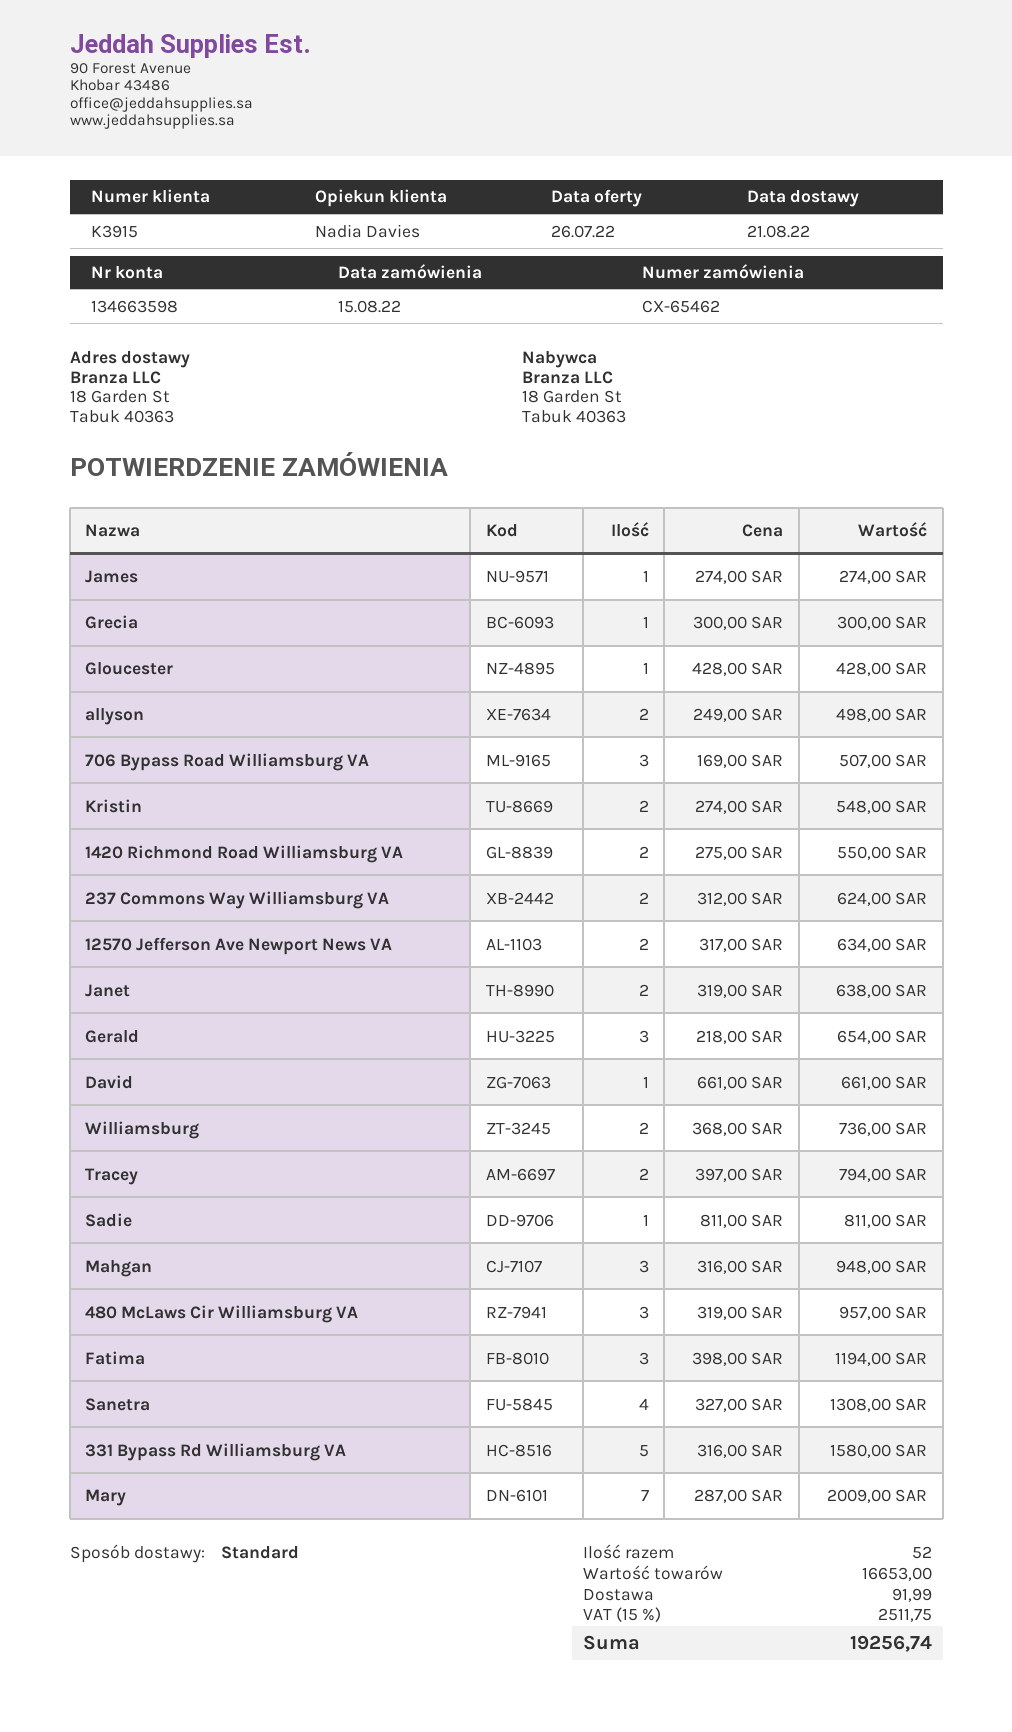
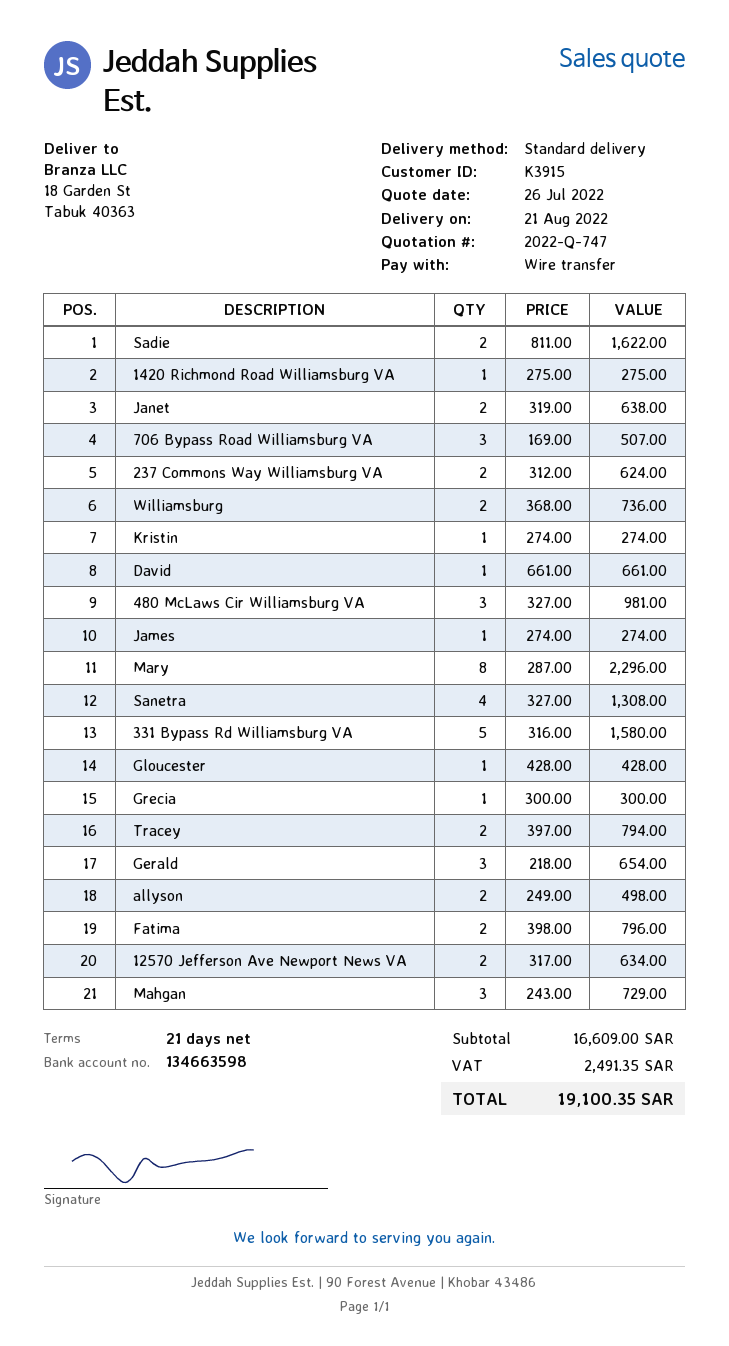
Kristin: 2 x 274.00 = 548.00 -> 1 x 274.00 = 274.00
1420 Richmond Road Williamsburg VA: 2 x 275.00 = 550.00 -> 1 x 275.00 = 275.00
Sadie: 1 x 811.00 = 811.00 -> 2 x 811.00 = 1622.00
Mahgan: 3 x 316.00 = 948.00 -> 3 x 243.00 = 729.00
480 McLaws Cir Williamsburg VA: 3 x 319.00 = 957.00 -> 3 x 327.00 = 981.00
Fatima: 3 x 398.00 = 1194.00 -> 2 x 398.00 = 796.00
Mary: 7 x 287.00 = 2009.00 -> 8 x 287.00 = 2296.00
subtotal: 16653.00 -> 16609.00
shipping: 91.99 -> none
tax: 2511.75 -> 2491.35
total: 19256.74 -> 19100.35

